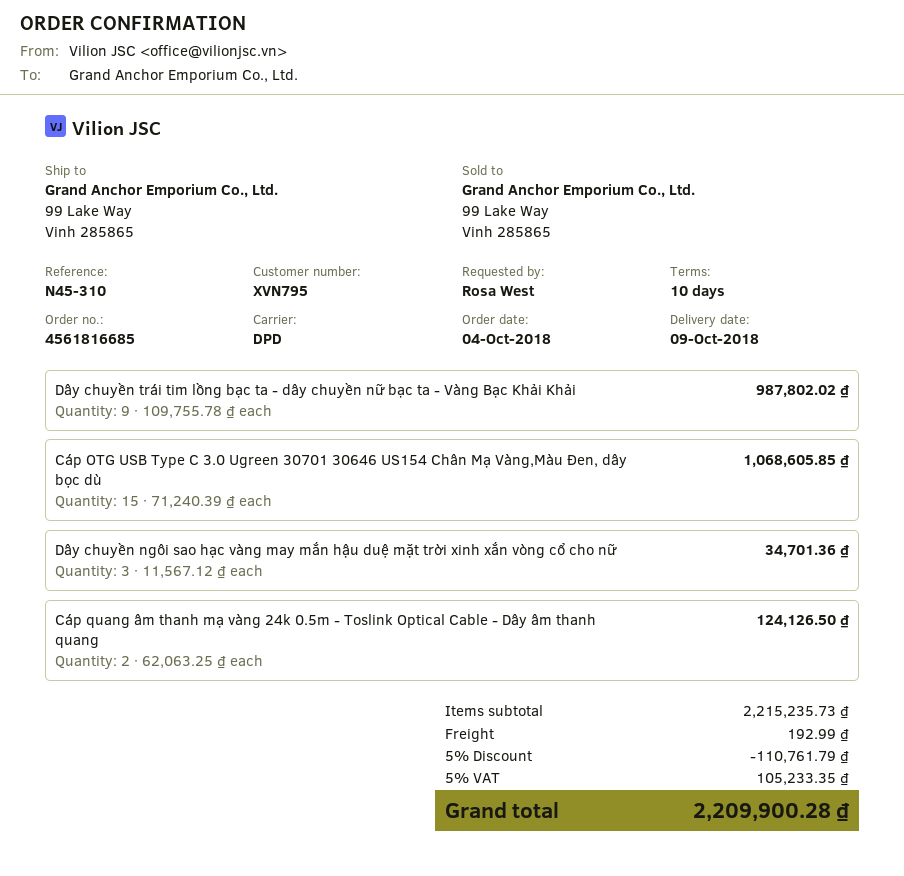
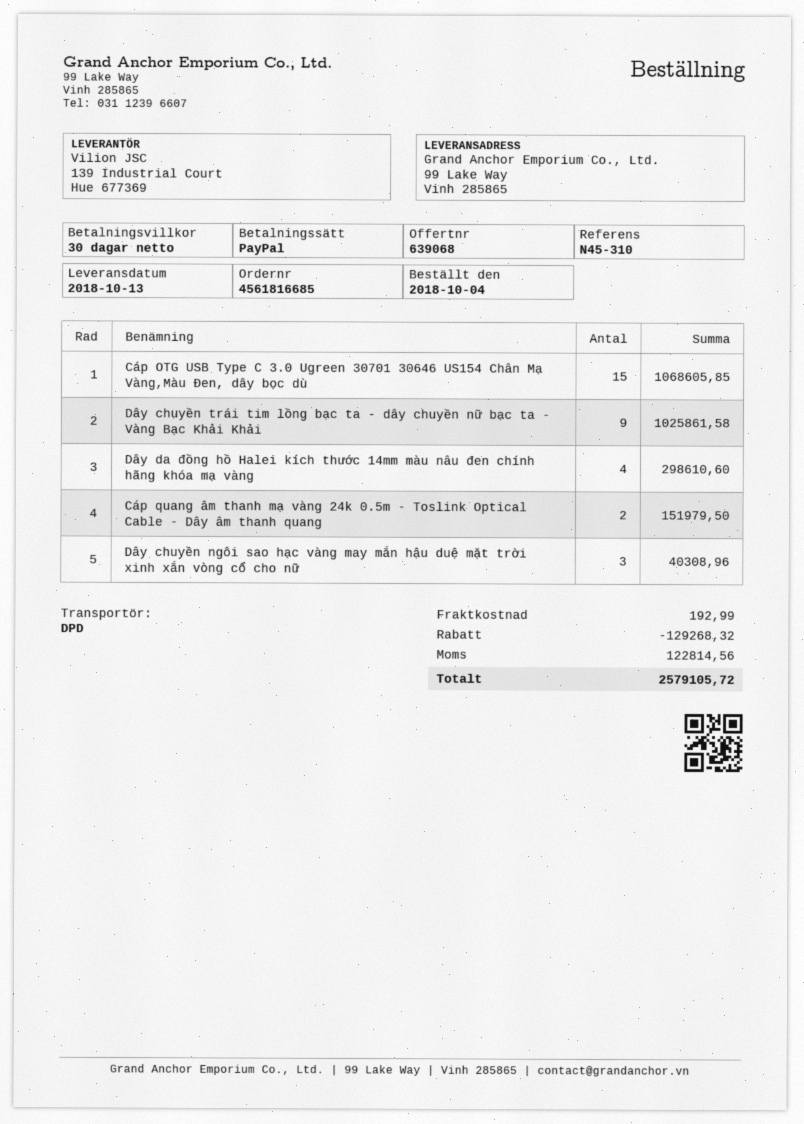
delivery date: 2018-10-09 -> 2018-10-13
payment terms: 10 days -> 30 days
Dây chuyền trái tim lồng bạc ta - dây chuyền nữ bạc ta - Vàng Bạc Khải Khải: 9 for 987802.02 -> 9 for 1025861.58
Dây chuyền ngôi sao hạc vàng may mắn hậu duệ mặt trời xinh xắn vòng cổ cho nữ: 3 for 34701.36 -> 3 for 40308.96
Cáp quang âm thanh mạ vàng 24k 0.5m - Toslink Optical Cable - Dây âm thanh quang: 2 for 124126.50 -> 2 for 151979.50
Dây da đồng hồ Halei kích thước 14mm màu nâu đen chính hãng khóa mạ vàng: none -> 4 for 298610.60
discount: 110761.79 -> 129268.32
tax: 105233.35 -> 122814.56
total: 2209900.28 -> 2579105.72

